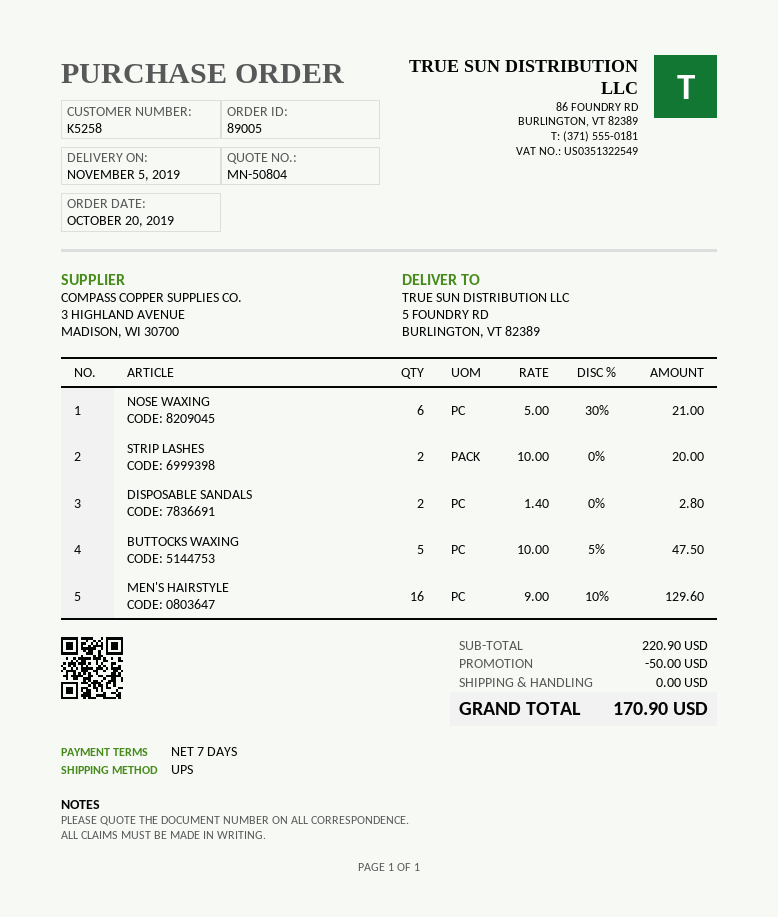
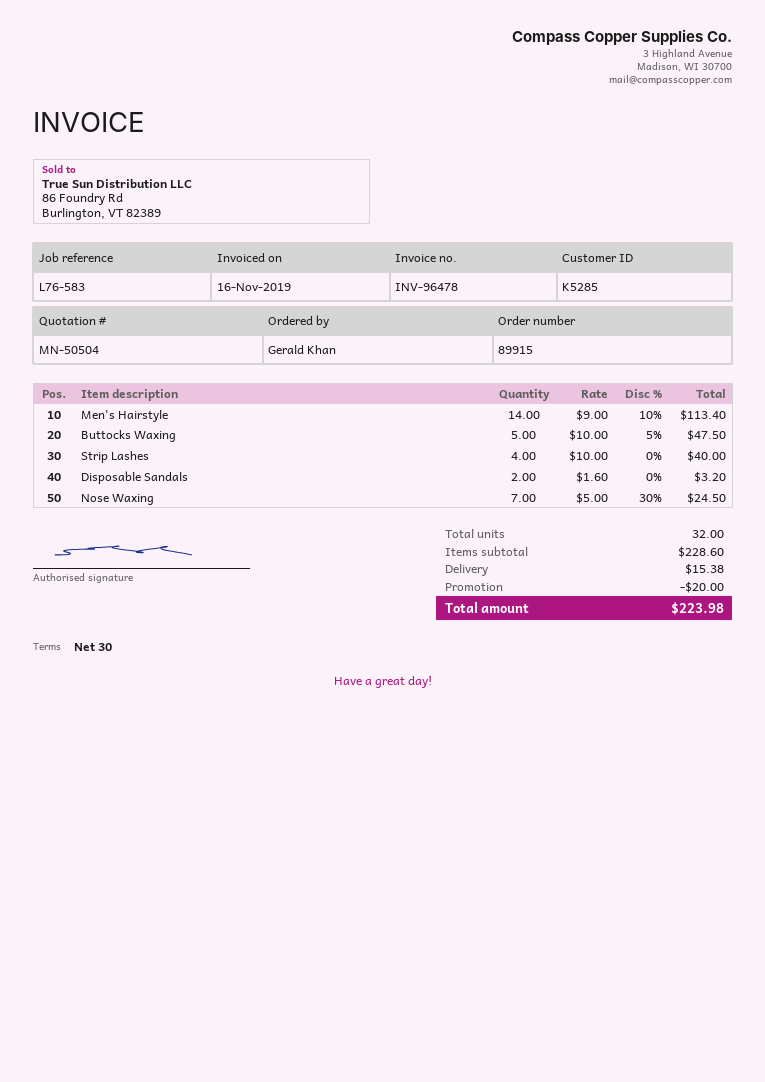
quote number: MN-50804 -> MN-50504
order number: 89005 -> 89915
payment terms: 7 days -> 30 days
customer number: K5258 -> K5285
NOSE WAXING: 6 x 5.00 - 30% = 21.00 -> 7 x 5.00 - 30% = 24.50
STRIP LASHES: 2 x 10.00 = 20.00 -> 4 x 10.00 = 40.00
DISPOSABLE SANDALS: 2 x 1.40 = 2.80 -> 2 x 1.60 = 3.20
MEN'S HAIRSTYLE: 16 x 9.00 - 10% = 129.60 -> 14 x 9.00 - 10% = 113.40
subtotal: 220.90 -> 228.60
discount: 50.00 -> 20.00
shipping: 0.00 -> 15.38
total: 170.90 -> 223.98

